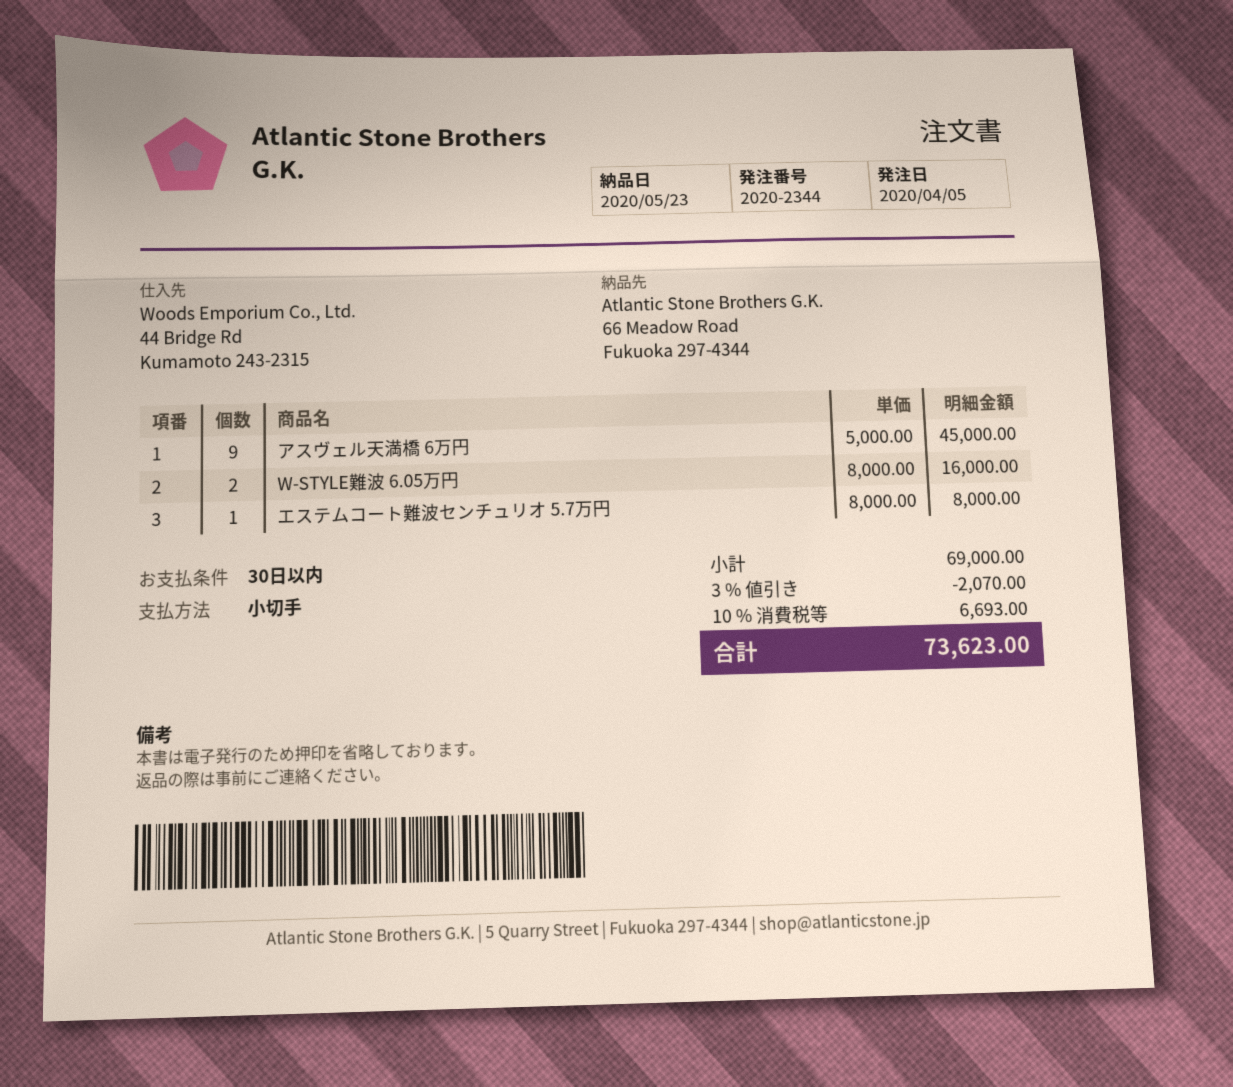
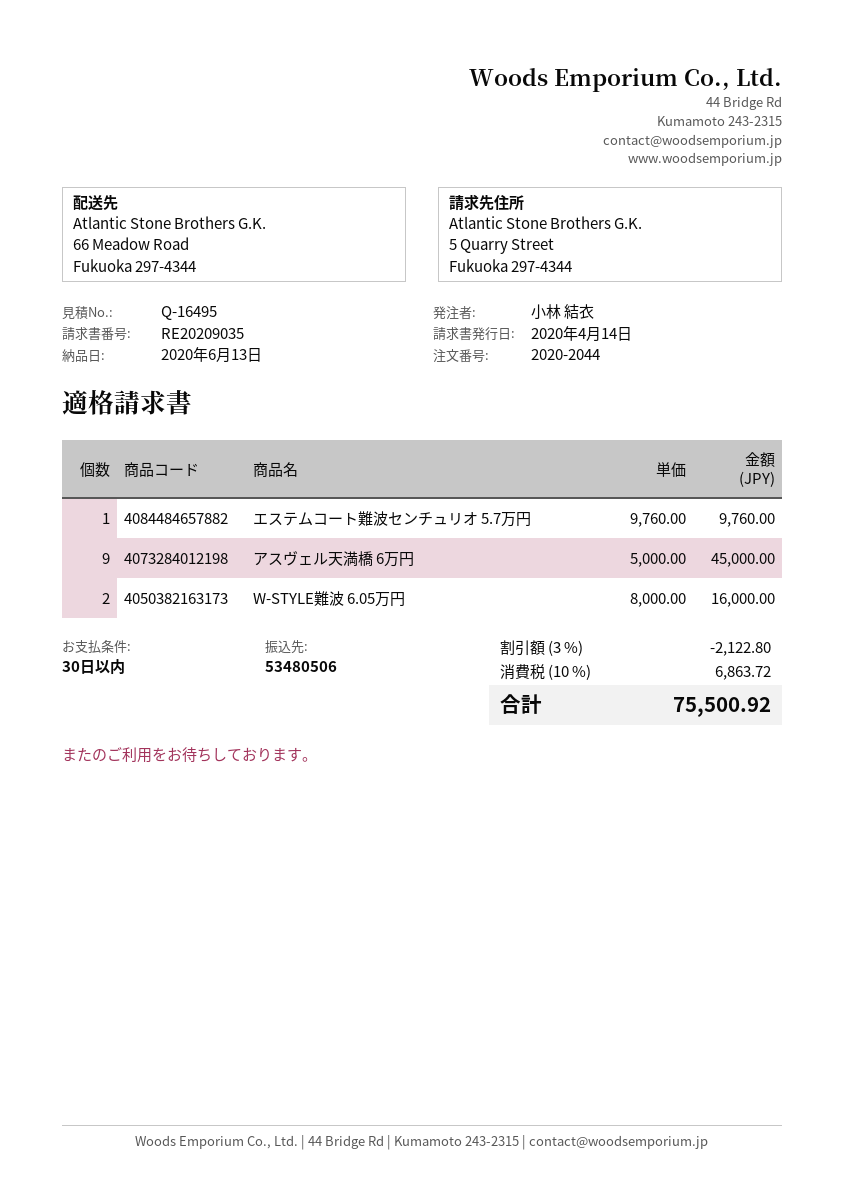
order number: 2020-2344 -> 2020-2044
delivery date: 2020-05-23 -> 2020-06-13
エステムコート難波センチュリオ 5.7万円: 1 x 8000.00 = 8000.00 -> 1 x 9760.00 = 9760.00
discount: 3% = 2070.00 -> 3% = 2122.80
tax: 10% = 6693.00 -> 10% = 6863.72
total: 73623.00 -> 75500.92

